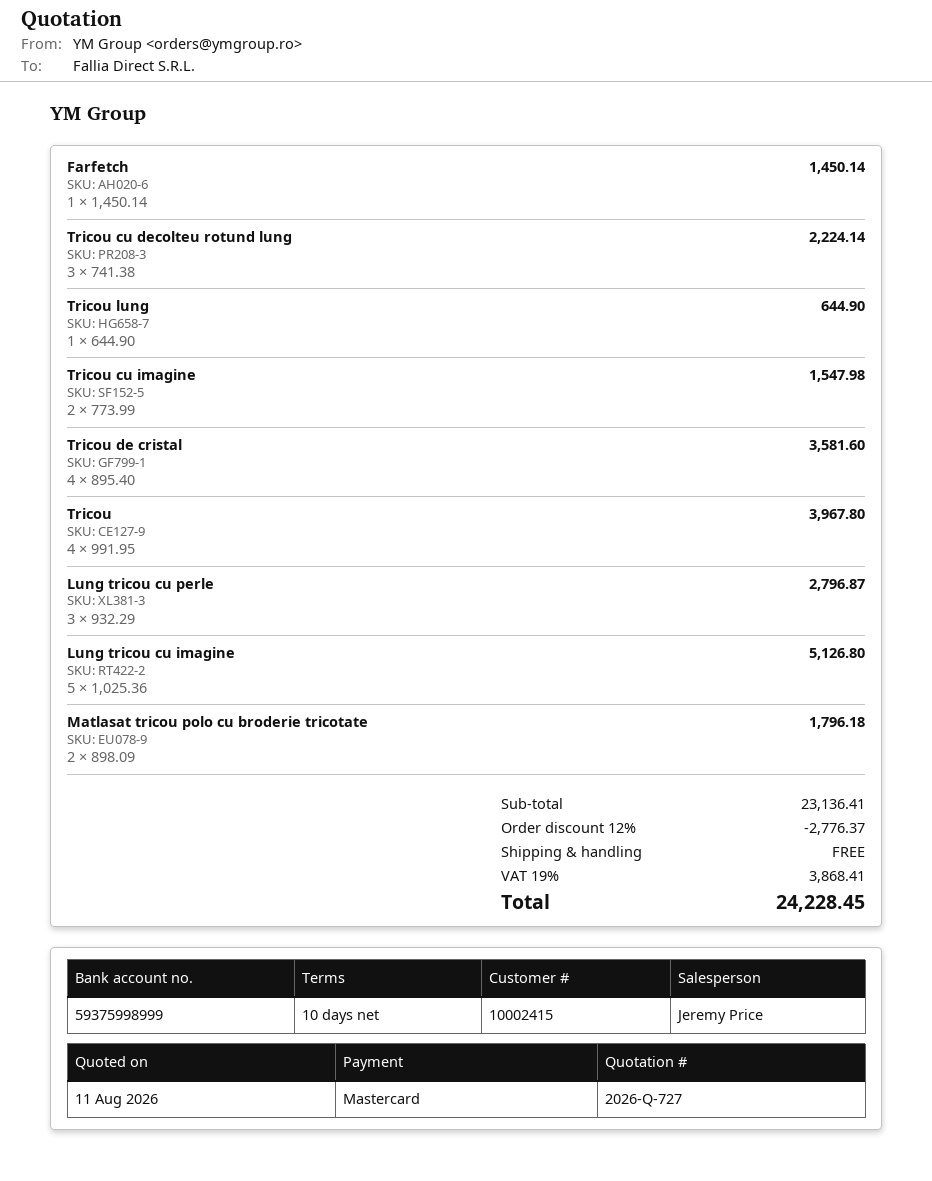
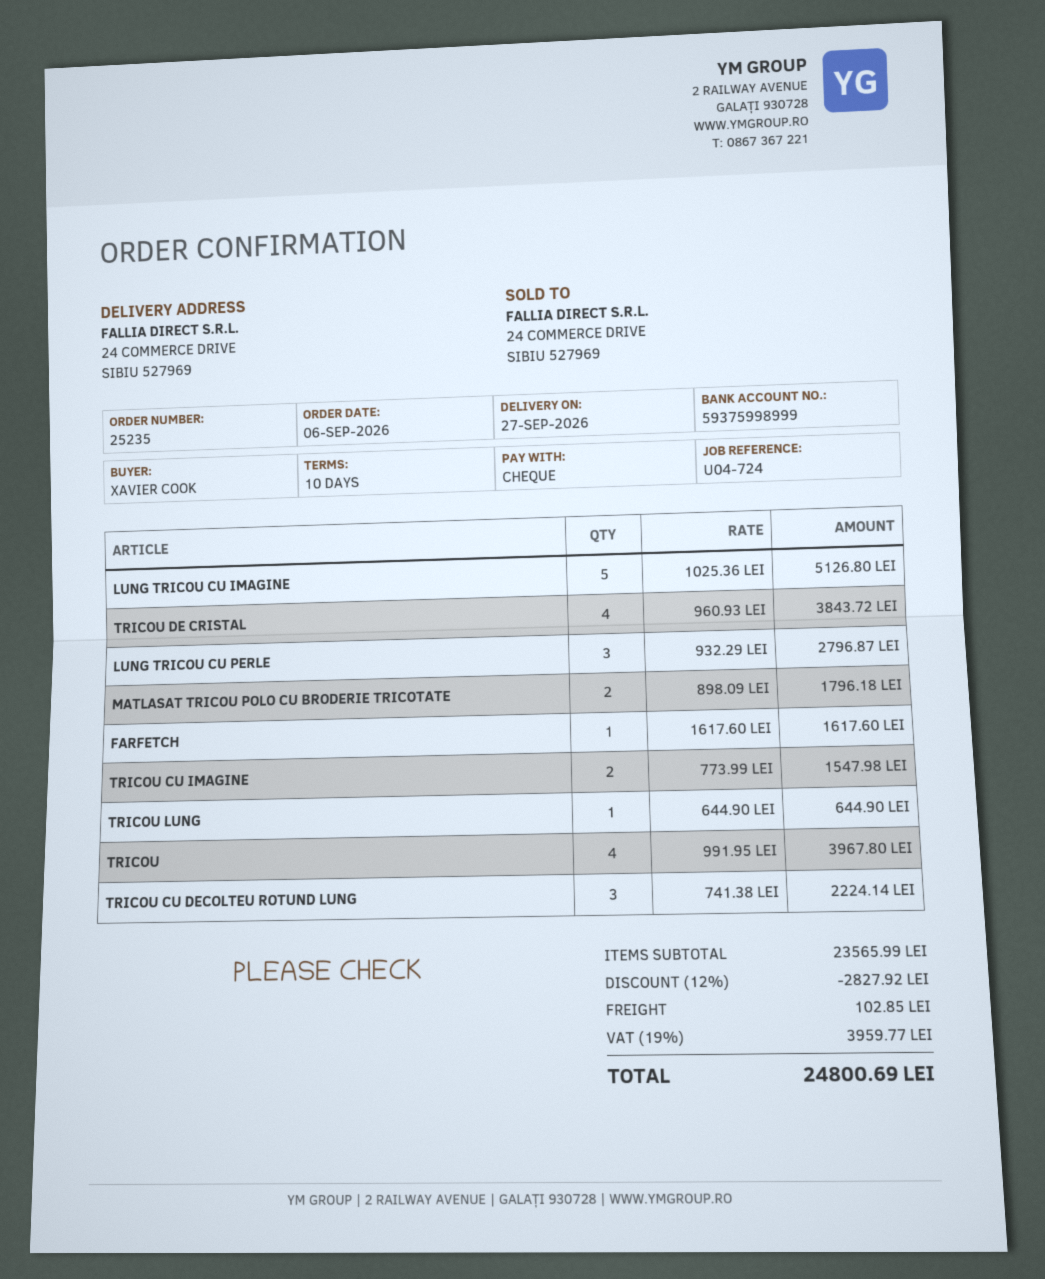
payment method: Mastercard -> cheque
Farfetch: 1 x 1450.14 = 1450.14 -> 1 x 1617.60 = 1617.60
Tricou de cristal: 4 x 895.40 = 3581.60 -> 4 x 960.93 = 3843.72
subtotal: 23136.41 -> 23565.99
discount: 12% = 2776.37 -> 12% = 2827.92
shipping: 0.00 -> 102.85
tax: 19% = 3868.41 -> 19% = 3959.77
total: 24228.45 -> 24800.69

